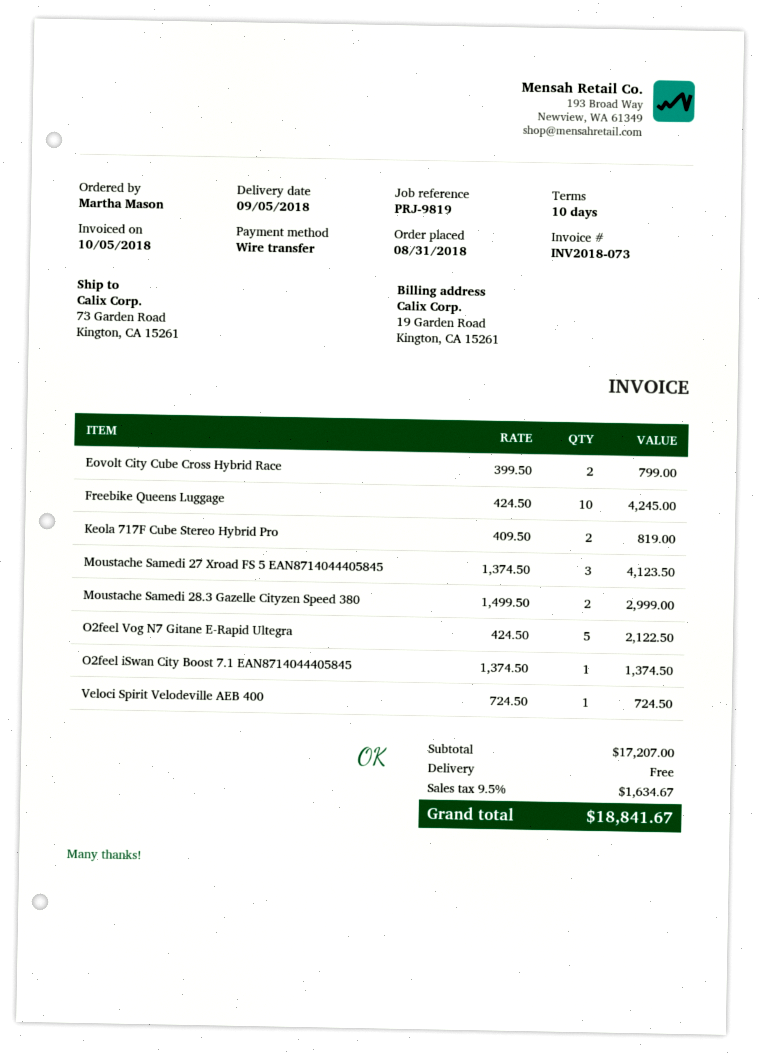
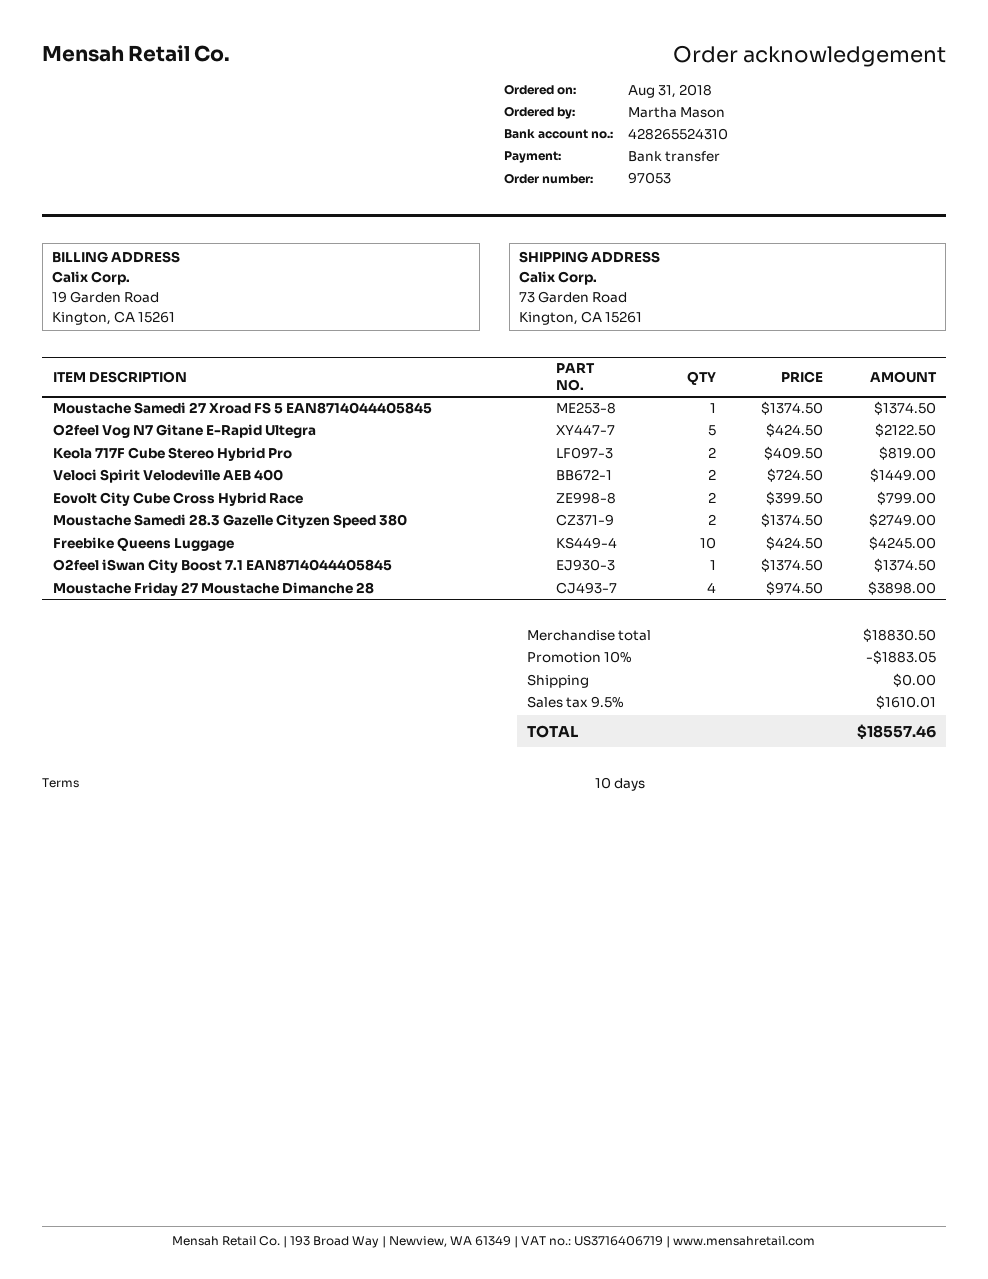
Moustache Samedi 27 Xroad FS 5 EAN8714044405845: 3 x 1374.50 = 4123.50 -> 1 x 1374.50 = 1374.50
Moustache Samedi 28.3 Gazelle Cityzen Speed 380: 2 x 1499.50 = 2999.00 -> 2 x 1374.50 = 2749.00
Veloci Spirit Velodeville AEB 400: 1 x 724.50 = 724.50 -> 2 x 724.50 = 1449.00
Moustache Friday 27 Moustache Dimanche 28: none -> 4 x 974.50 = 3898.00
subtotal: 17207.00 -> 18830.50
discount: none -> 10% = 1883.05
tax: 9.5% = 1634.67 -> 9.5% = 1610.01
total: 18841.67 -> 18557.46

